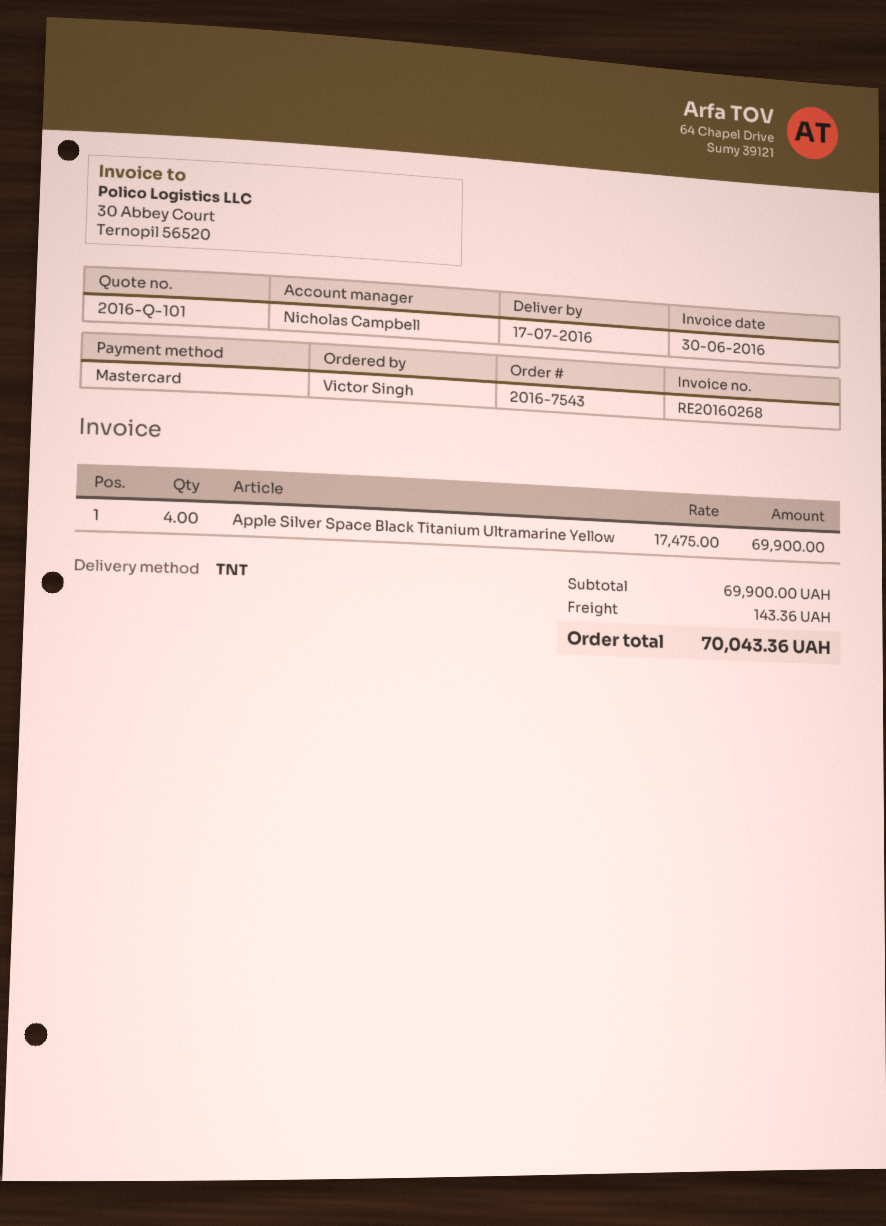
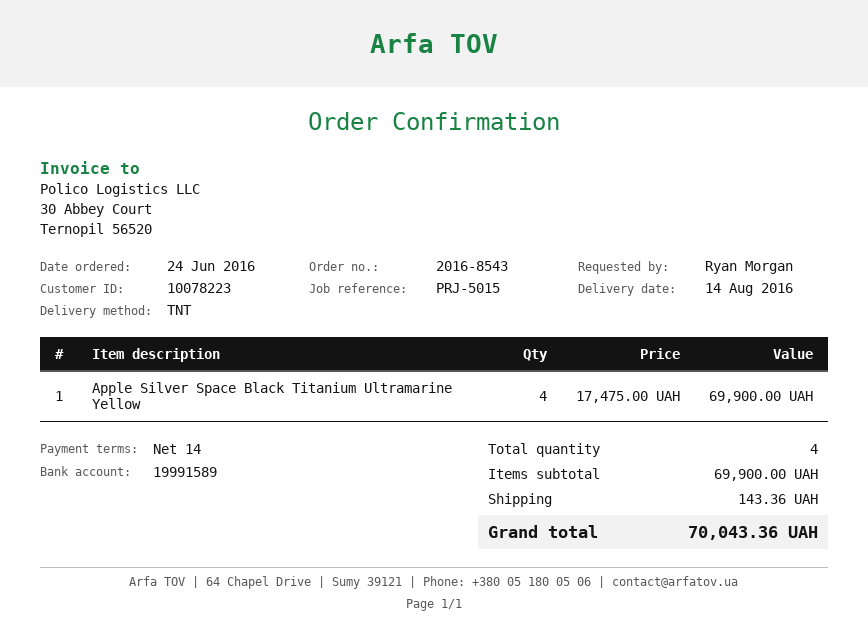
order number: 2016-7543 -> 2016-8543
delivery date: 2016-07-17 -> 2016-08-14
ordered by: Victor Singh -> Ryan Morgan

